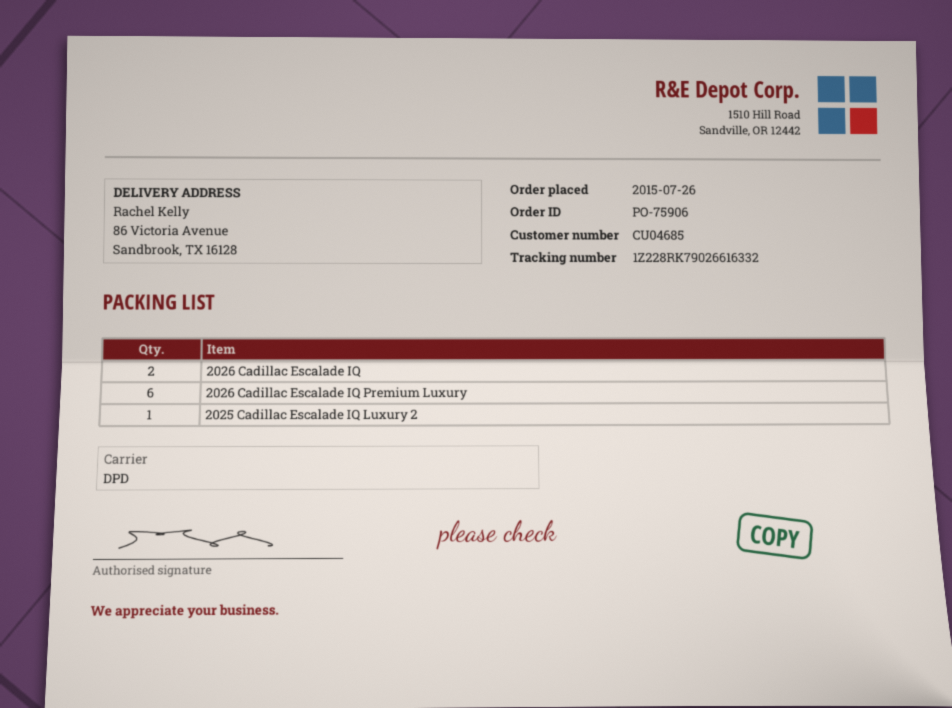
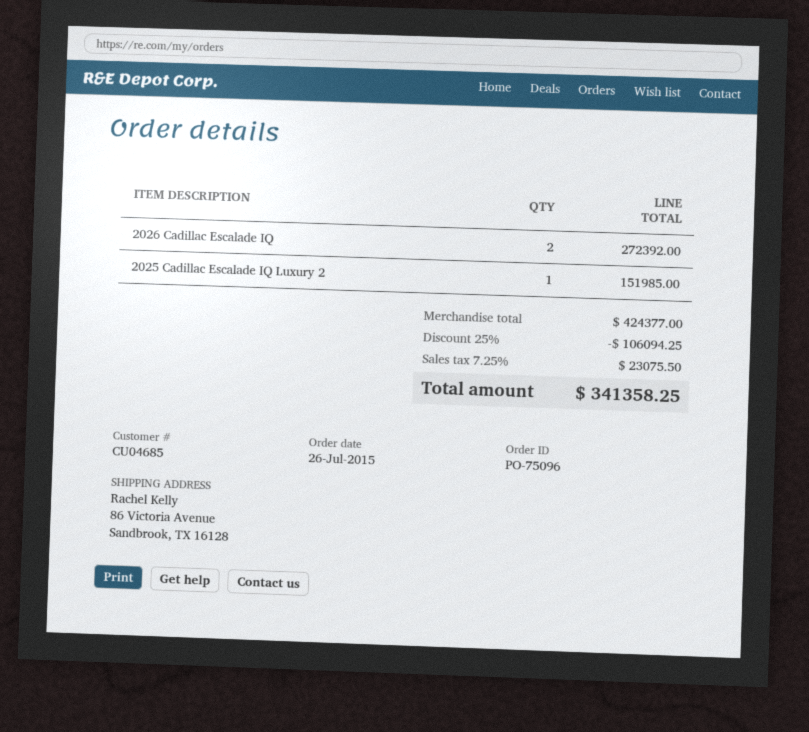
order number: PO-75906 -> PO-75096
2026 Cadillac Escalade IQ Premium Luxury: 6 -> none

